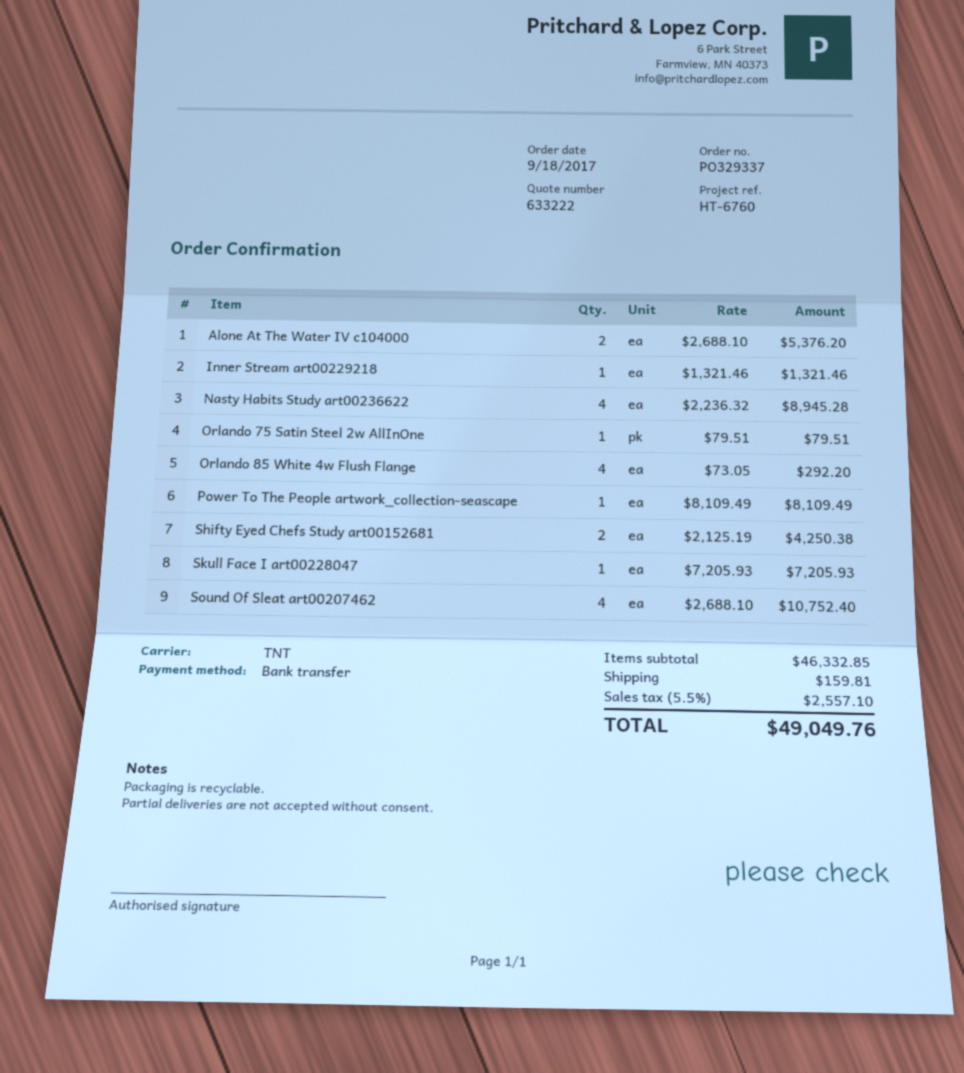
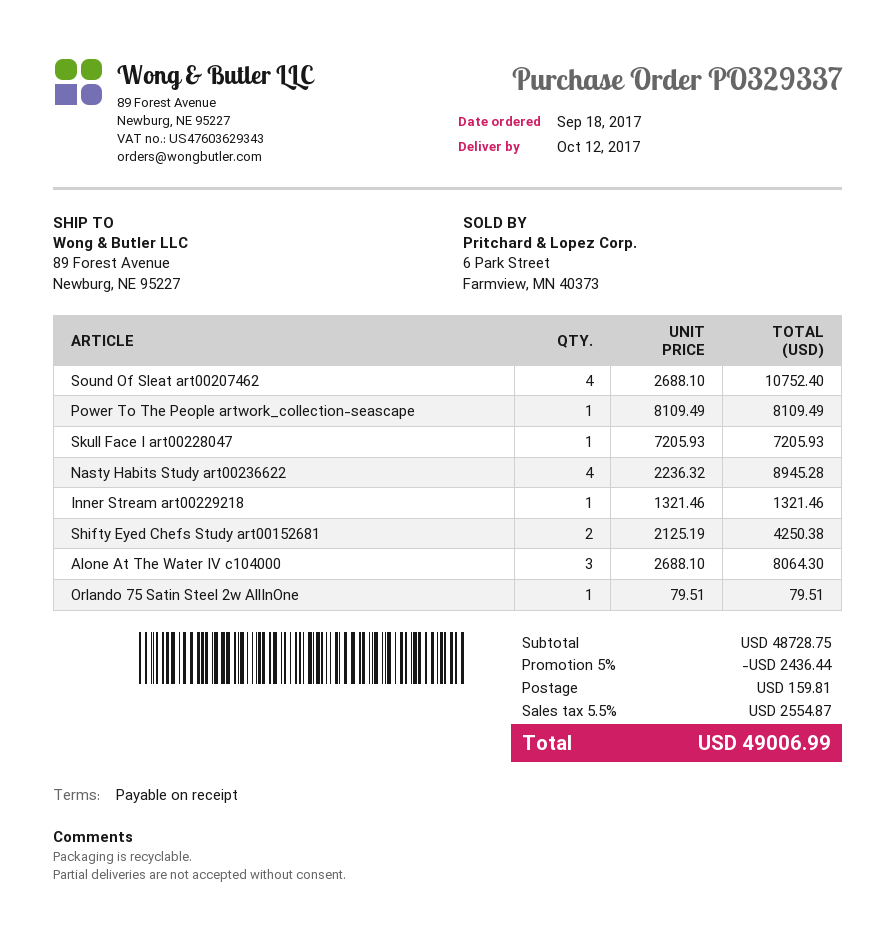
Alone At The Water IV c104000: 2 x 2688.10 = 5376.20 -> 3 x 2688.10 = 8064.30
Orlando 85 White 4w Flush Flange: 4 x 73.05 = 292.20 -> none
subtotal: 46332.85 -> 48728.75
discount: none -> 5% = 2436.44
tax: 5.5% = 2557.10 -> 5.5% = 2554.87
total: 49049.76 -> 49006.99

